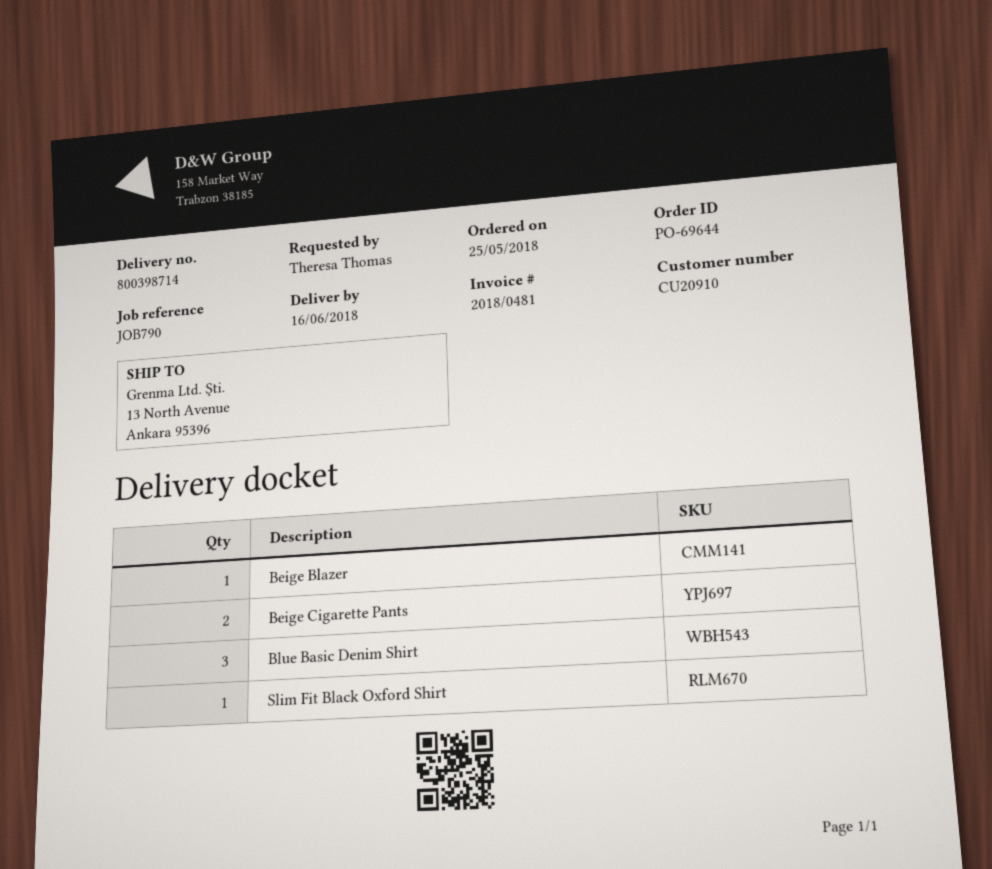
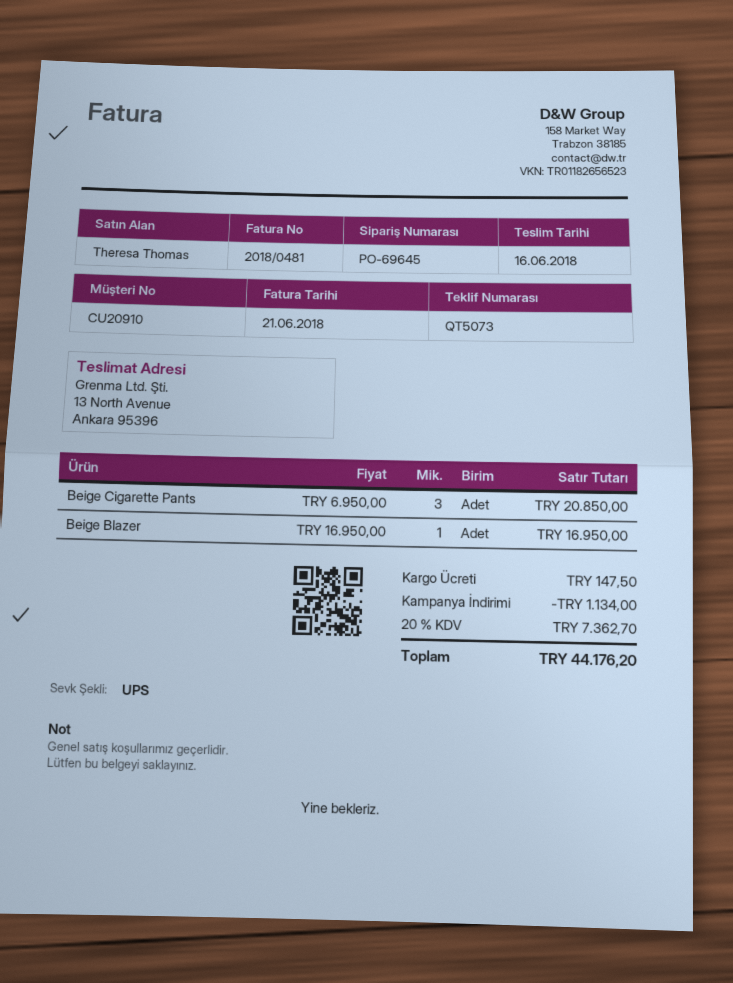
order number: PO-69644 -> PO-69645
Beige Cigarette Pants: 2 -> 3
Blue Basic Denim Shirt: 3 -> none
Slim Fit Black Oxford Shirt: 1 -> none

